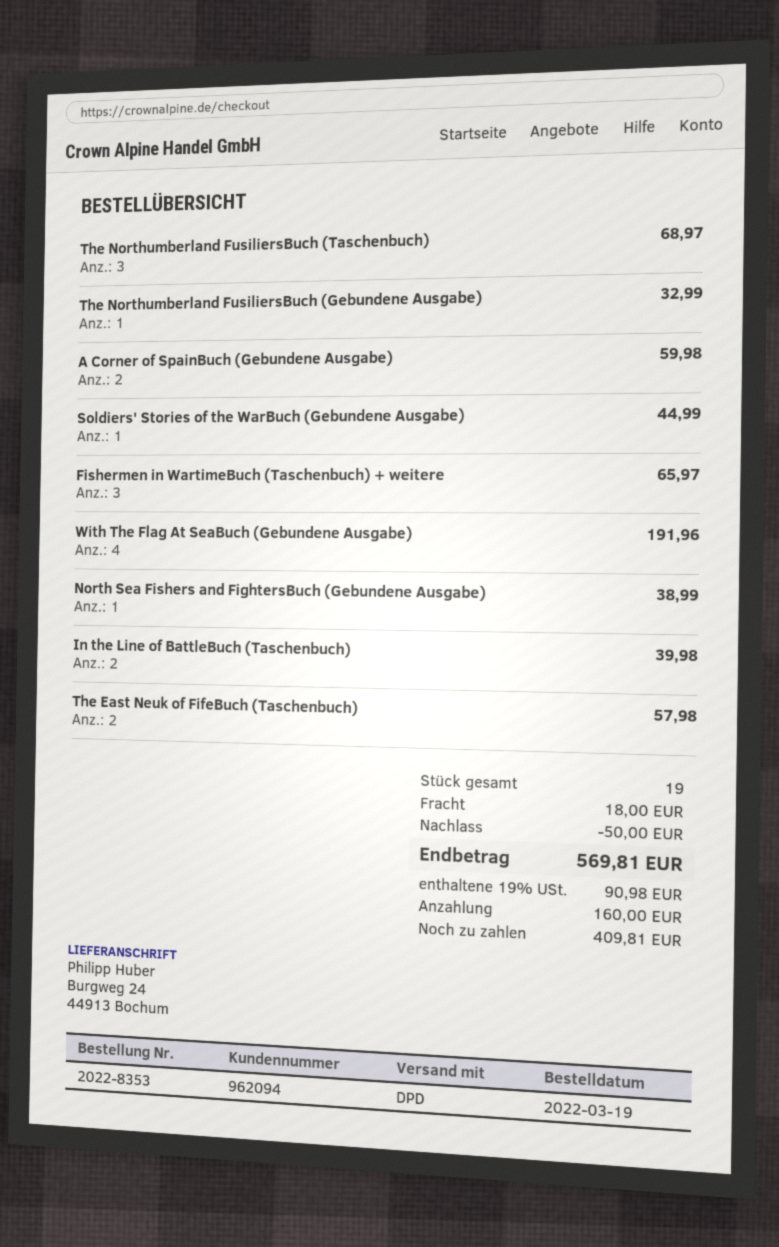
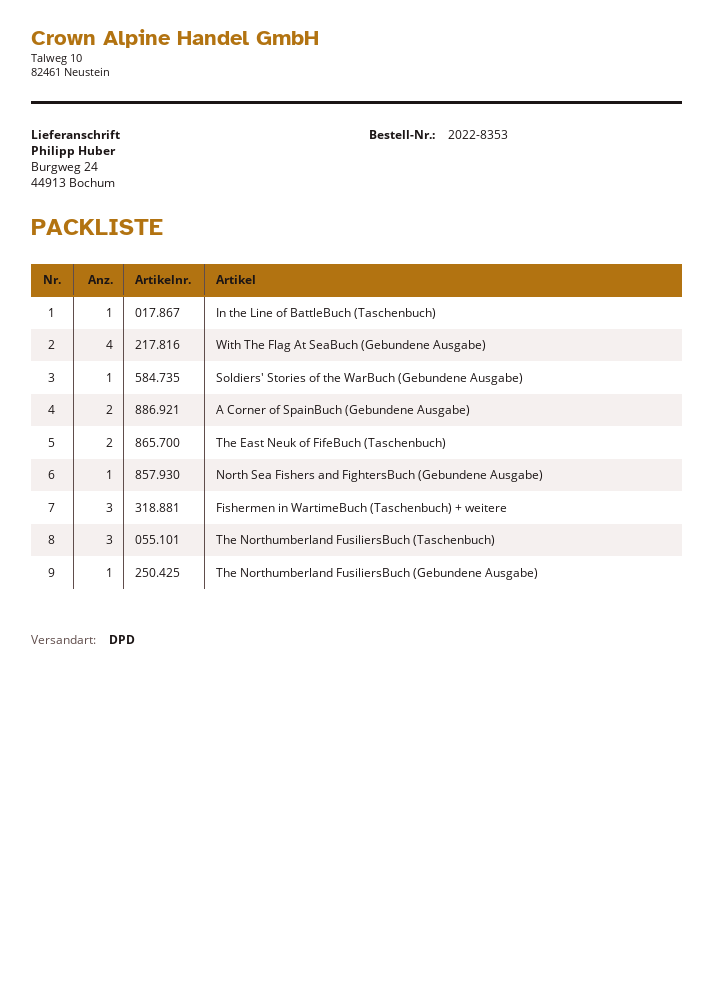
In the Line of BattleBuch (Taschenbuch): 2 -> 1

